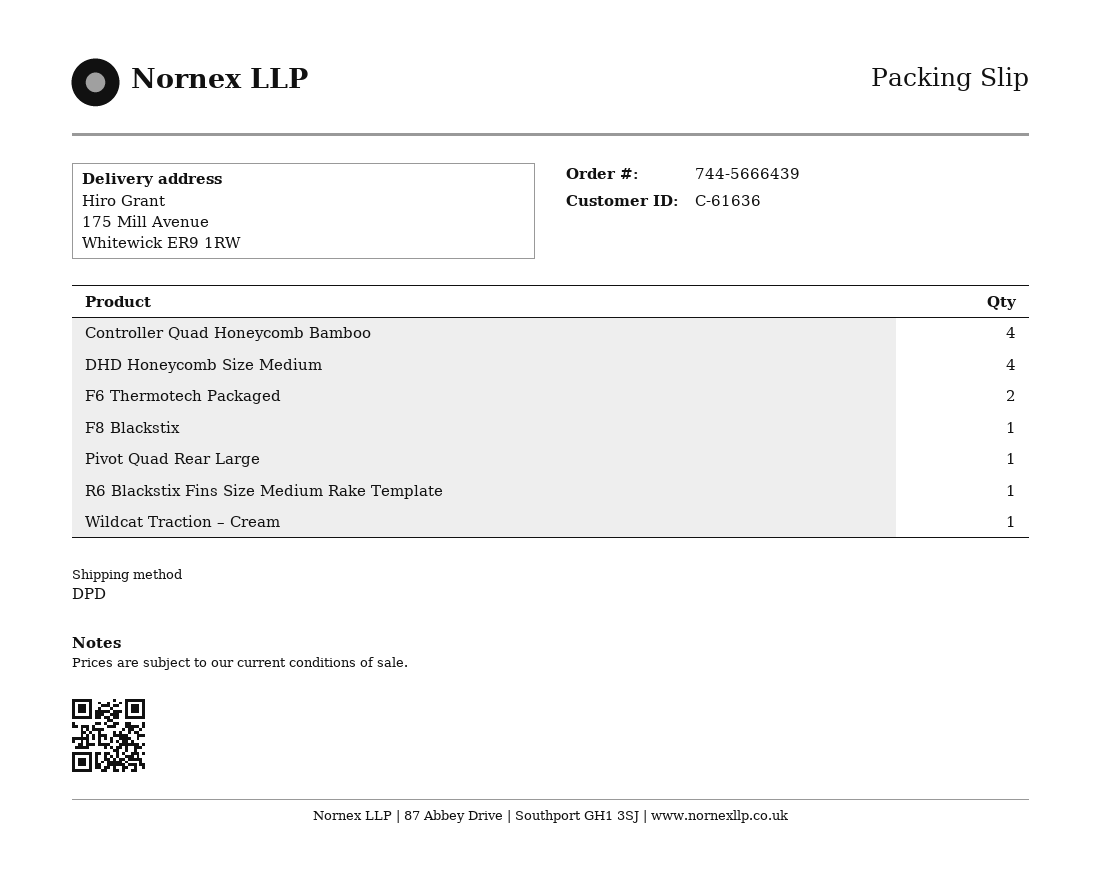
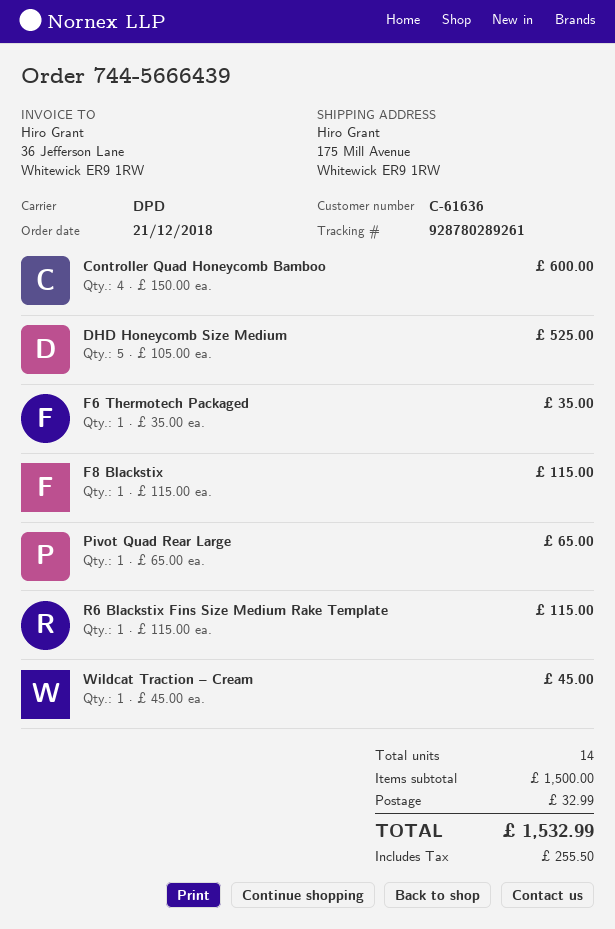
DHD Honeycomb Size Medium: 4 -> 5
F6 Thermotech Packaged: 2 -> 1

